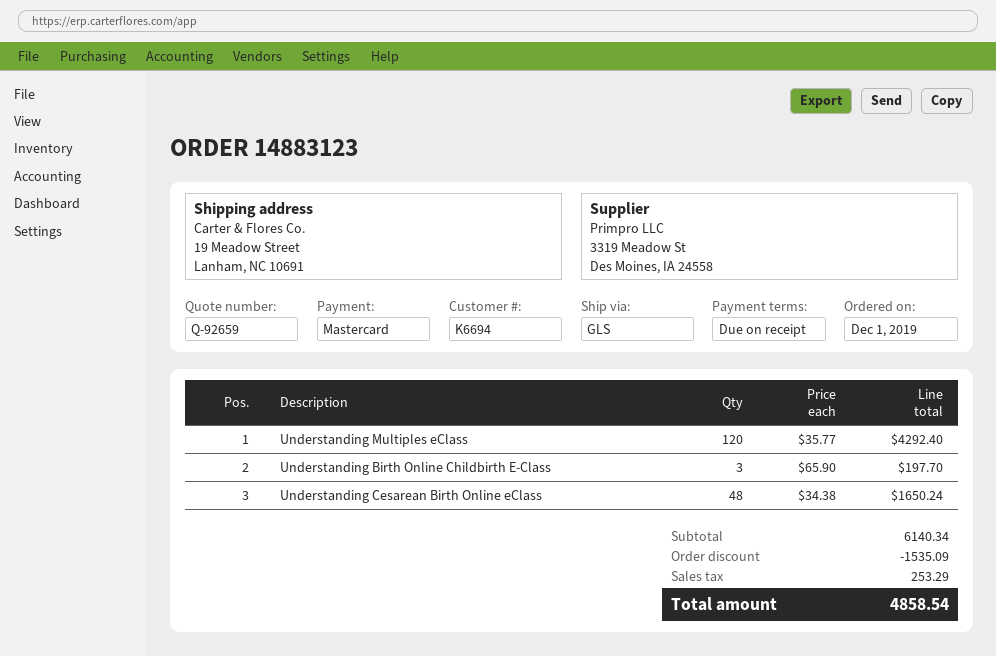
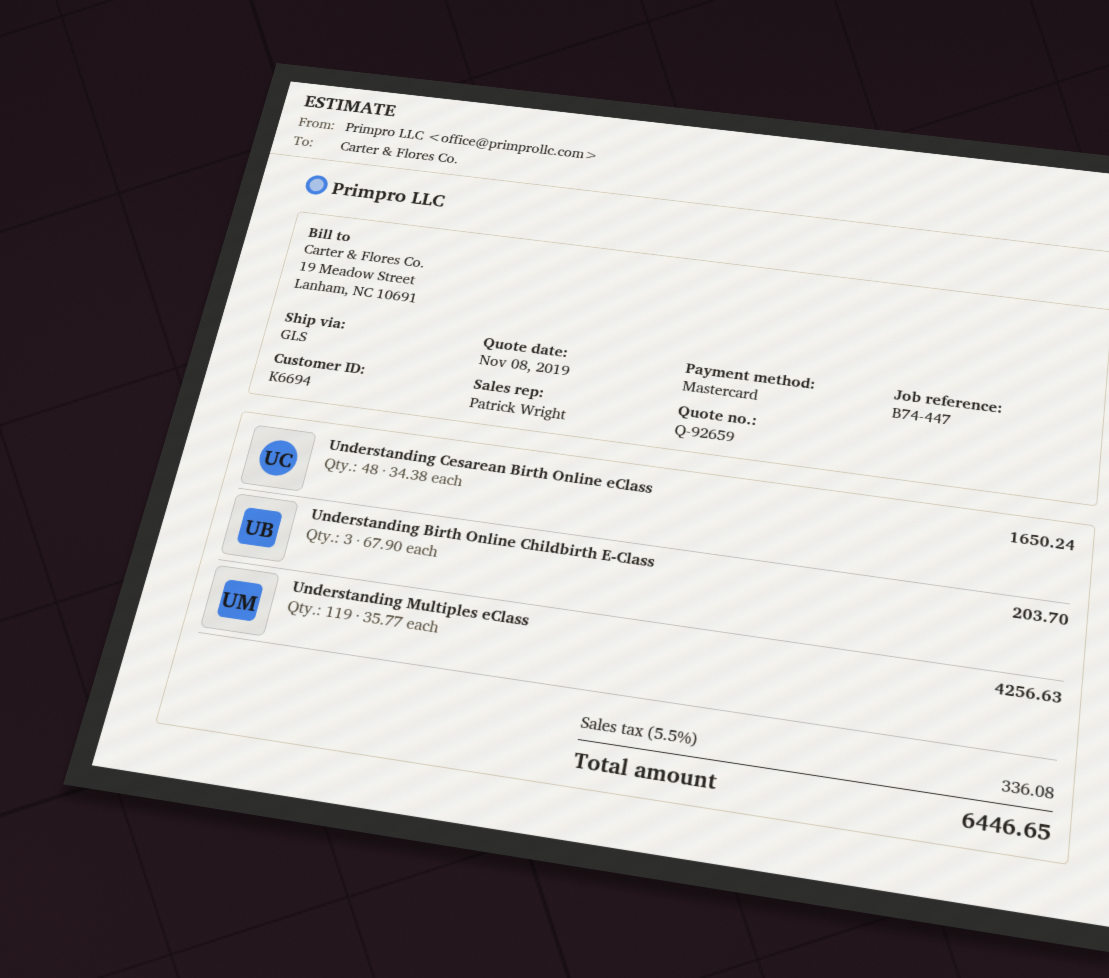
Understanding Multiples eClass: 120 x 35.77 = 4292.40 -> 119 x 35.77 = 4256.63
Understanding Birth Online Childbirth E-Class: 3 x 65.90 = 197.70 -> 3 x 67.90 = 203.70
discount: 1535.09 -> none
tax: 253.29 -> 336.08
total: 4858.54 -> 6446.65

